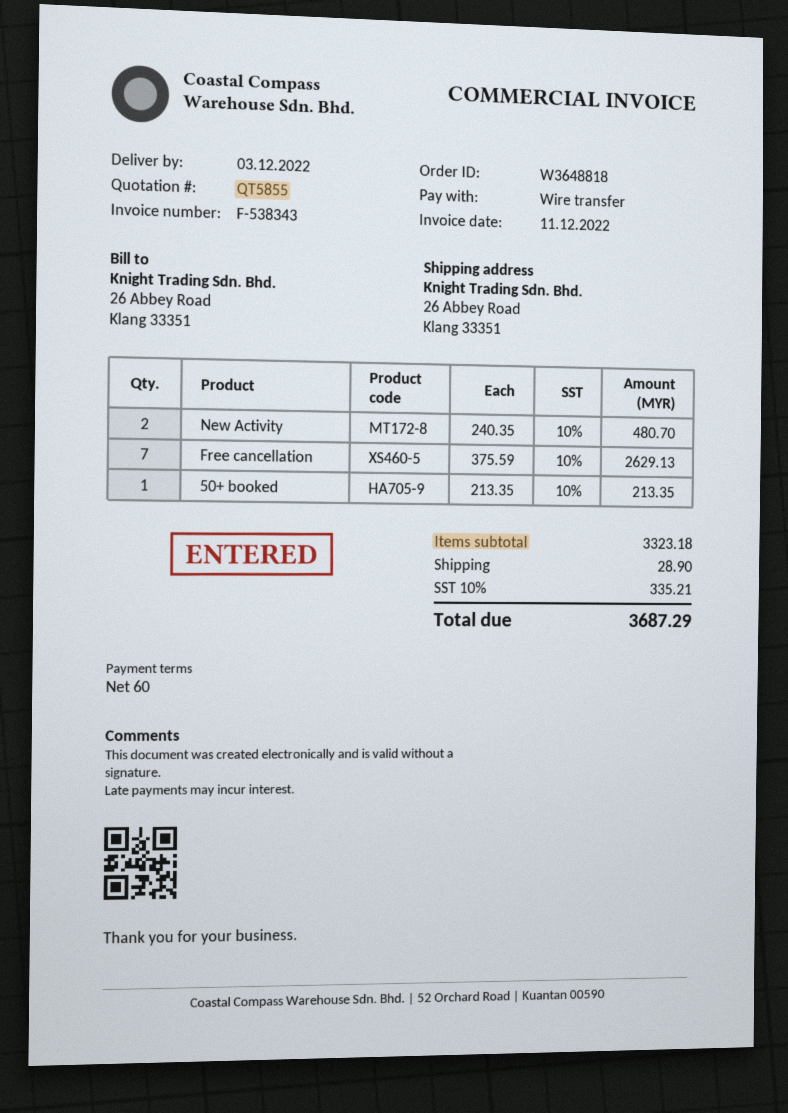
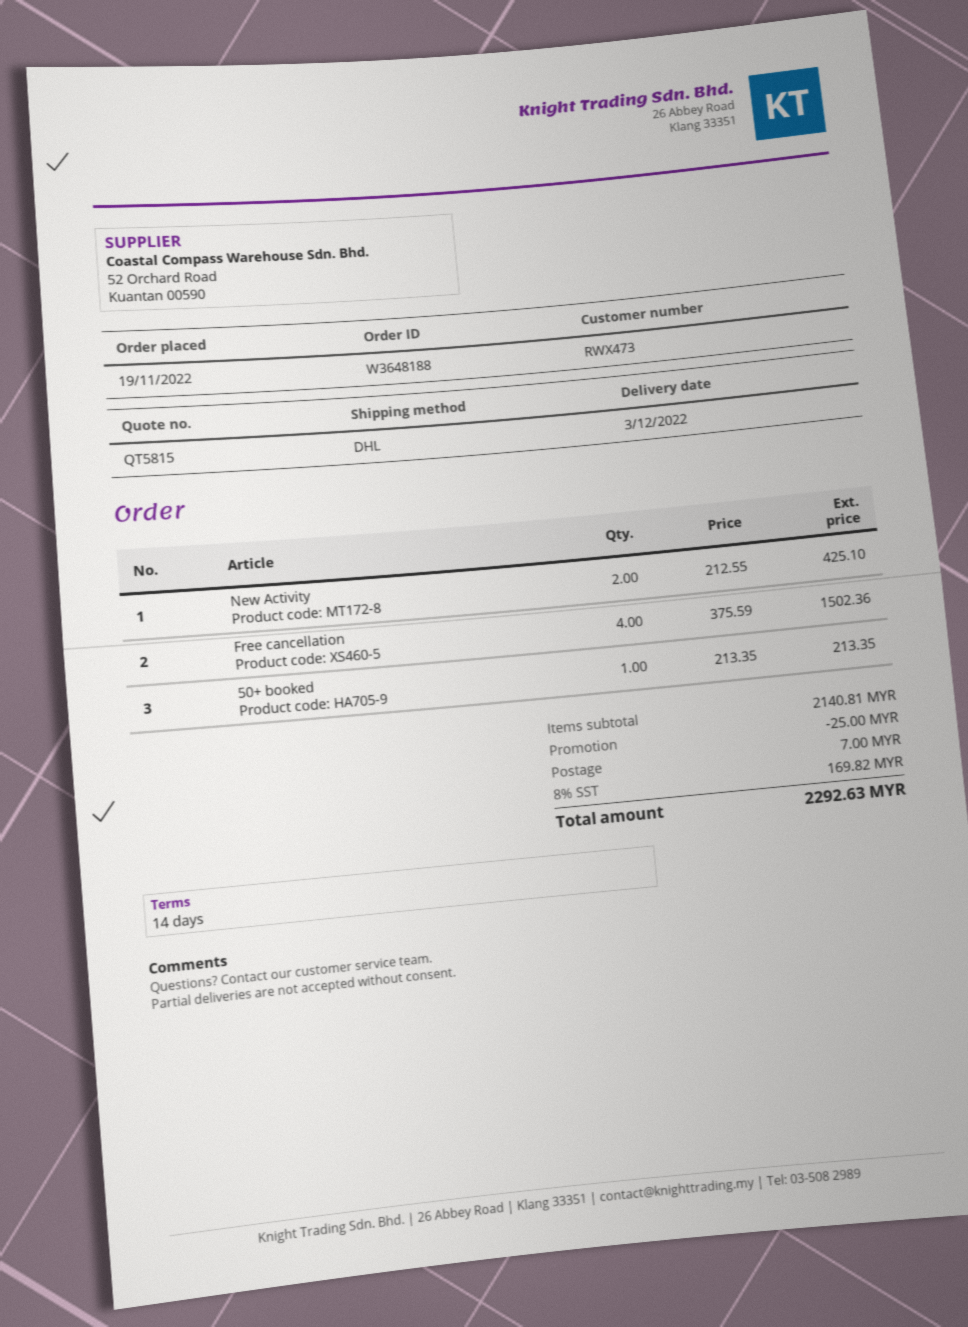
quote number: QT5855 -> QT5815
order number: W3648818 -> W3648188
payment terms: 60 days -> 14 days
New Activity: 2 x 240.35 = 480.70 -> 2 x 212.55 = 425.10
Free cancellation: 7 x 375.59 = 2629.13 -> 4 x 375.59 = 1502.36
subtotal: 3323.18 -> 2140.81
discount: none -> 25.00
shipping: 28.90 -> 7.00
tax: 10% = 335.21 -> 8% = 169.82
total: 3687.29 -> 2292.63

